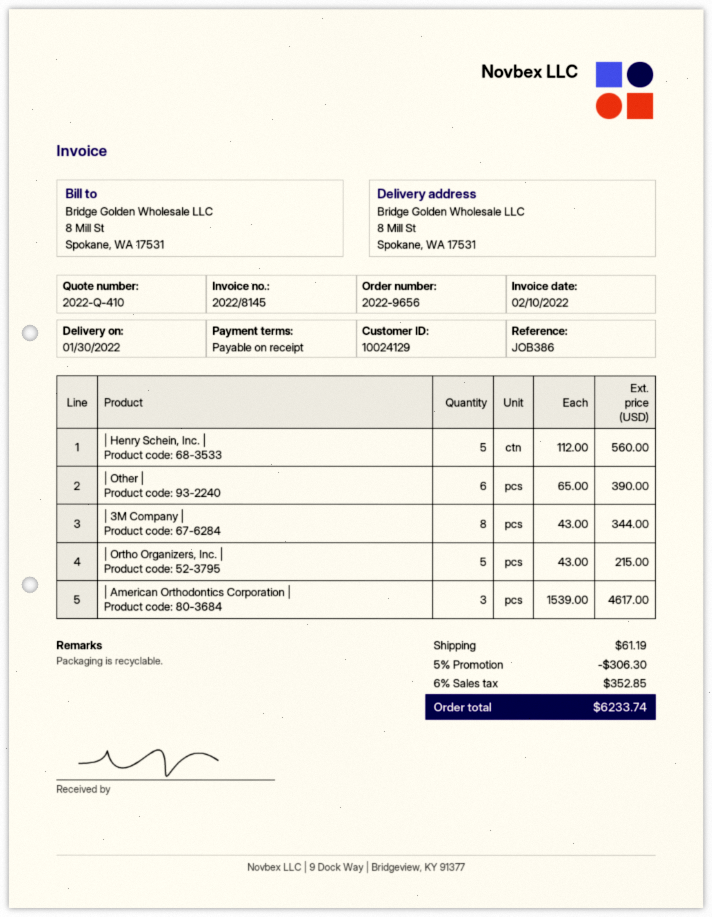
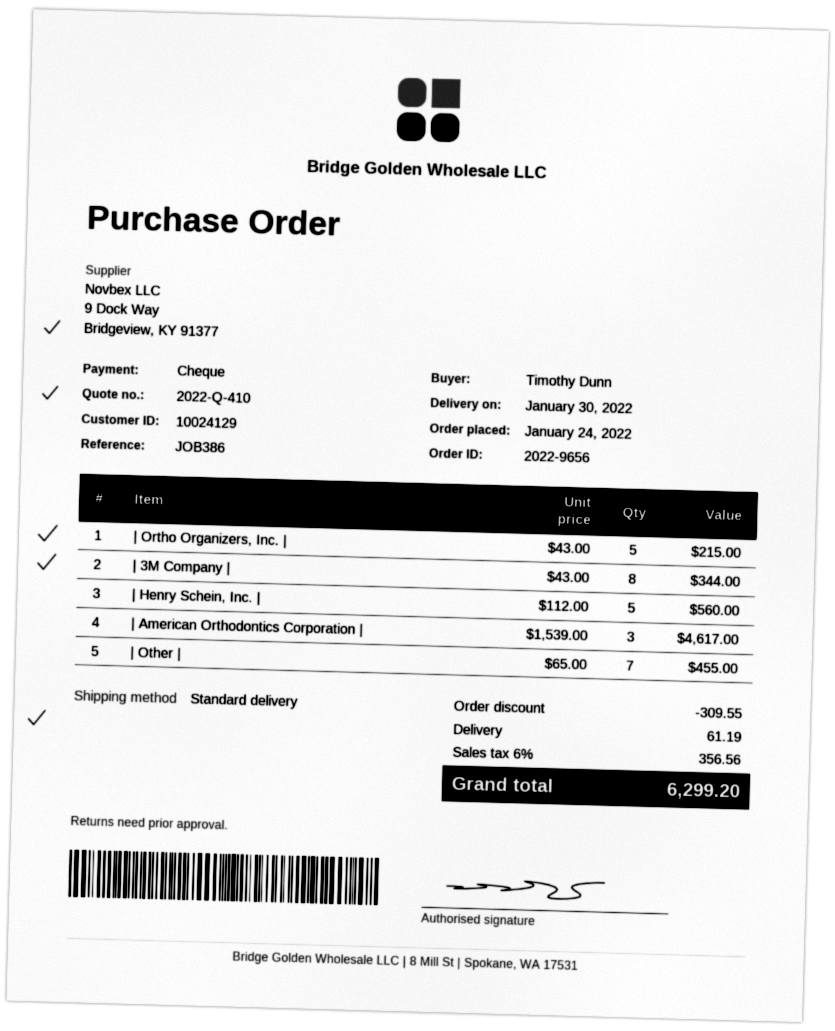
| Other |: 6 x 65.00 = 390.00 -> 7 x 65.00 = 455.00
discount: 306.30 -> 309.55
tax: 6% = 352.85 -> 6% = 356.56
total: 6233.74 -> 6299.20

